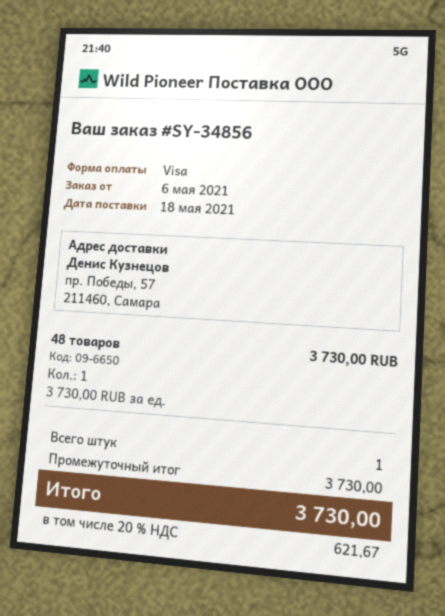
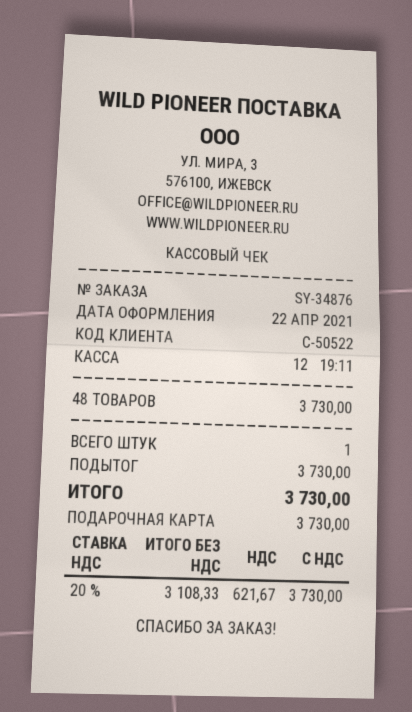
order number: SY-34856 -> SY-34876
order date: 2021-05-06 -> 2021-04-22
payment method: Visa -> gift card

